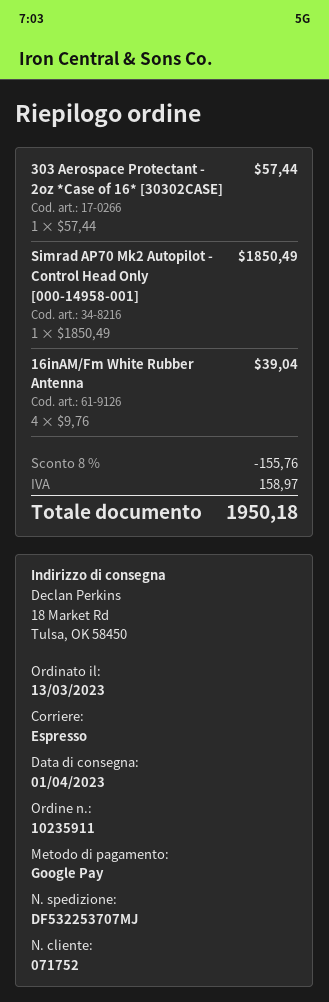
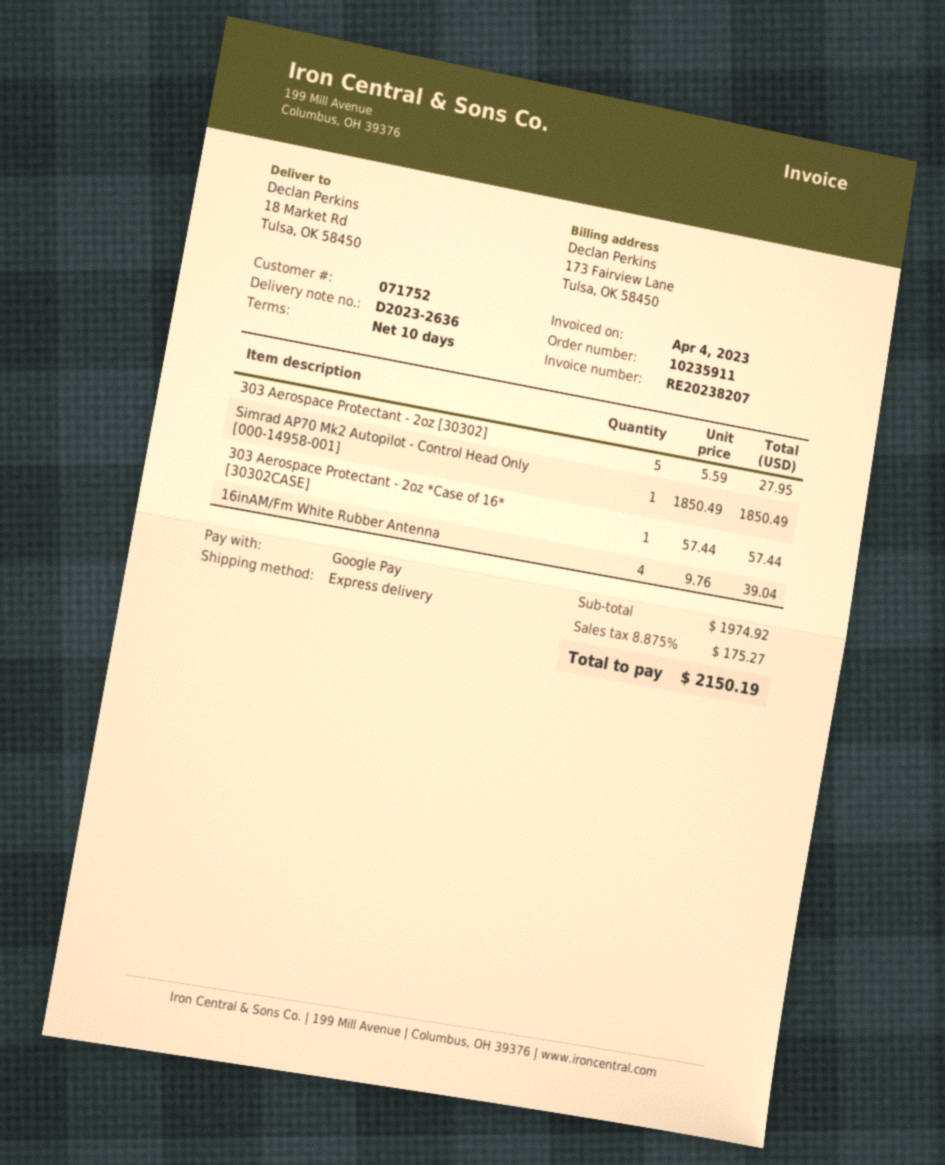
303 Aerospace Protectant - 2oz [30302]: none -> 5 x 5.59 = 27.95
discount: 8% = 155.76 -> none
tax: 158.97 -> 175.27
total: 1950.18 -> 2150.19

